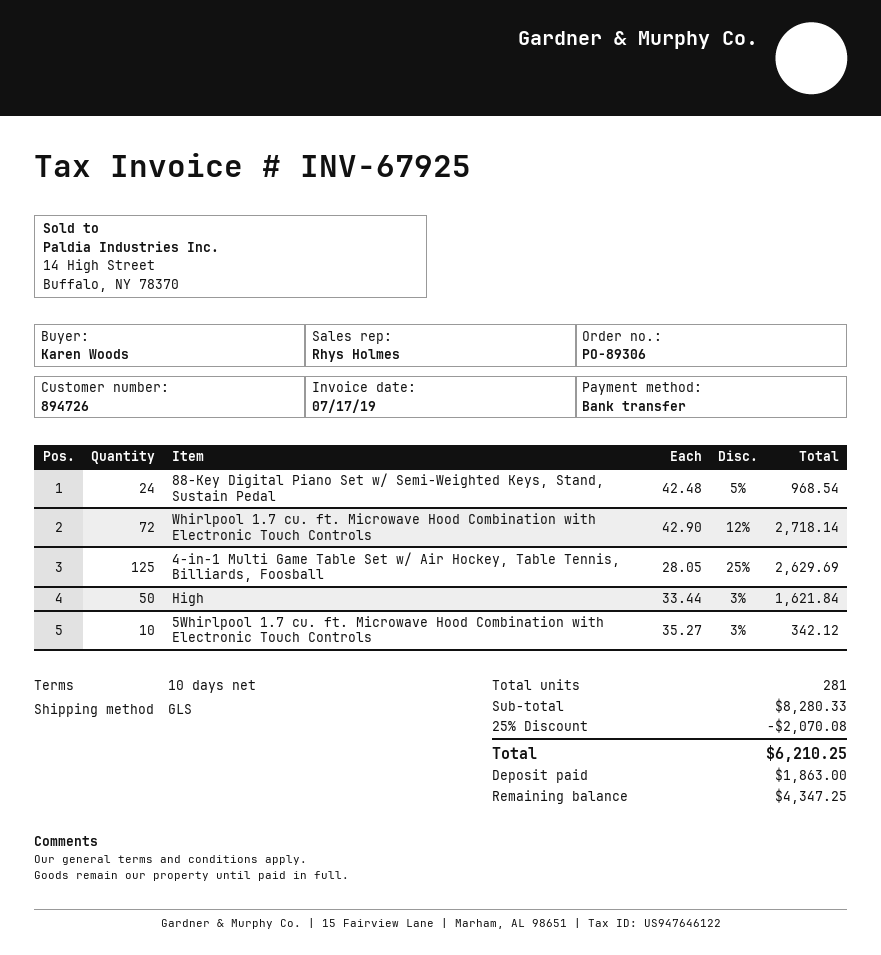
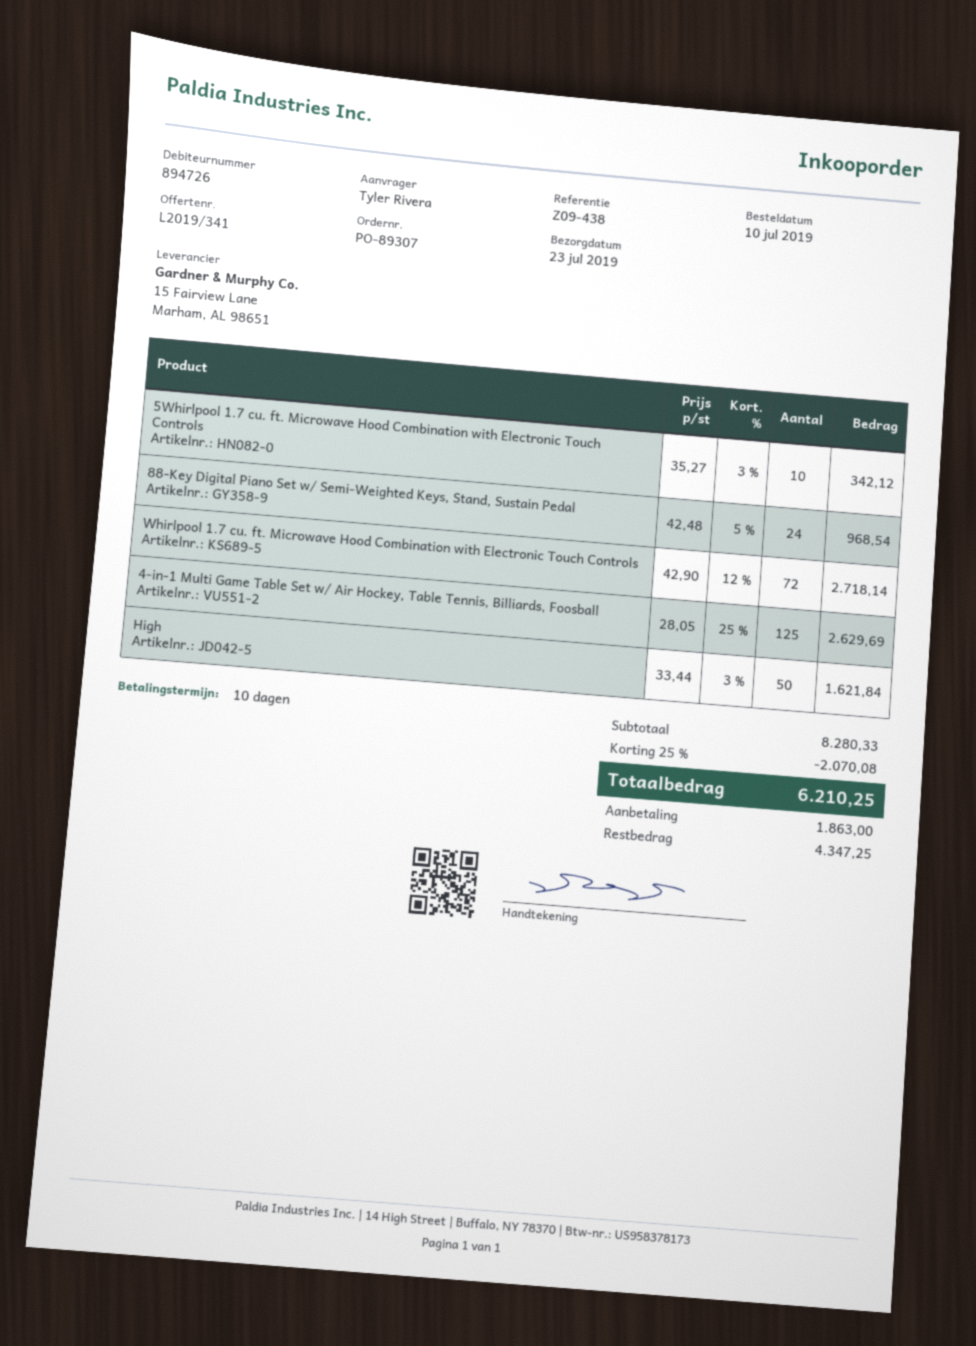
order number: PO-89306 -> PO-89307
ordered by: Karen Woods -> Tyler Rivera

